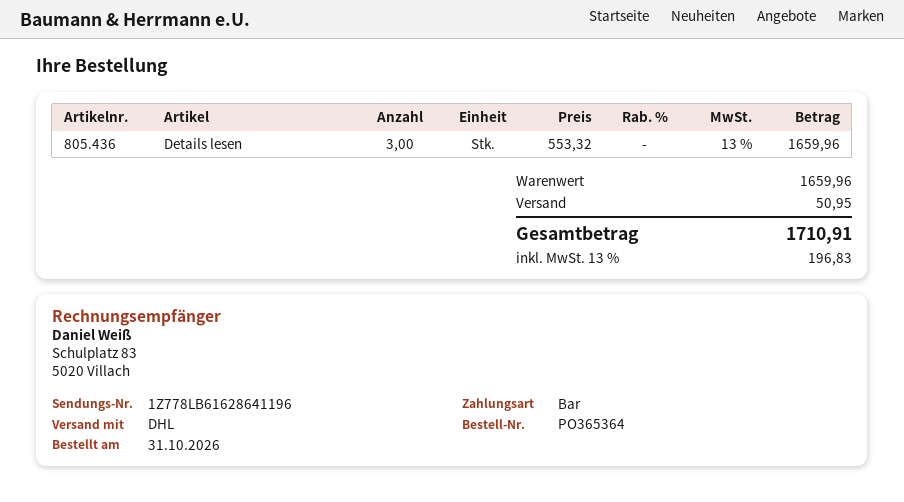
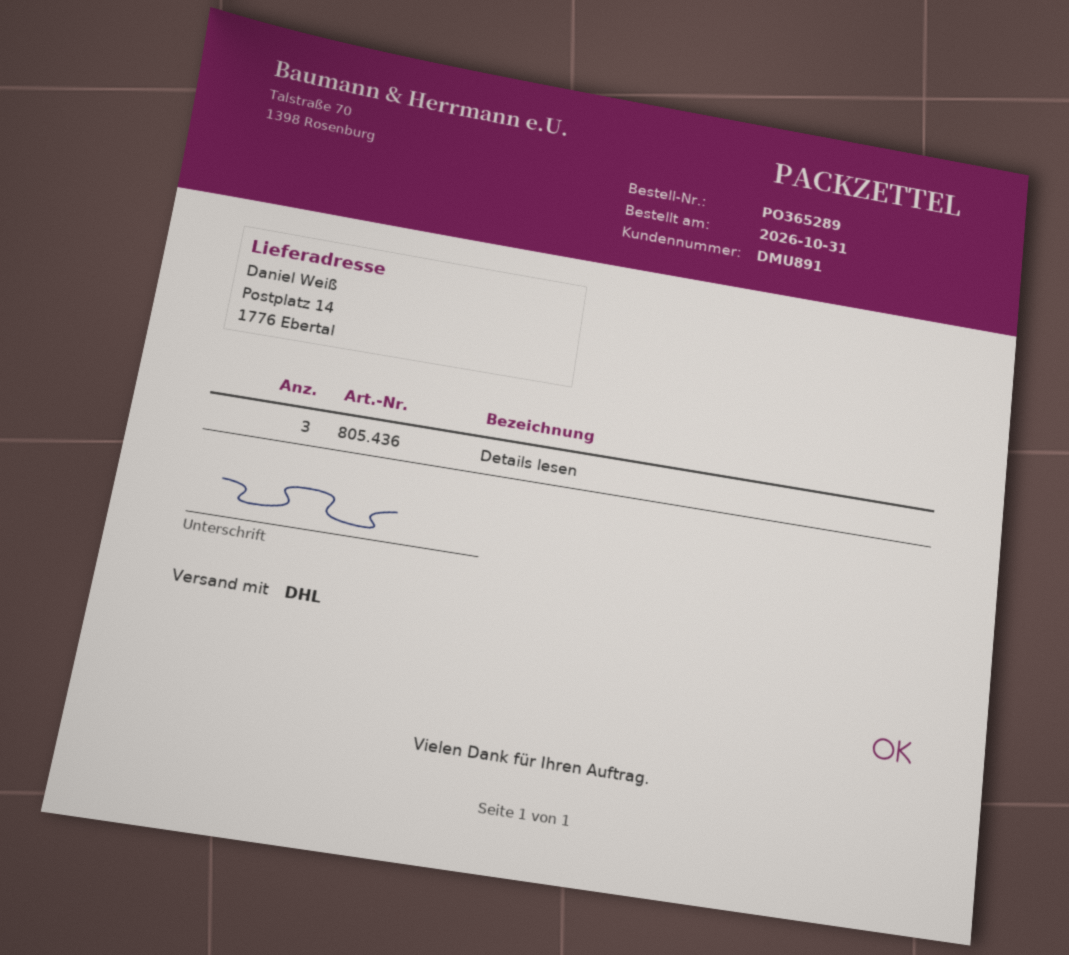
order number: PO365364 -> PO365289

